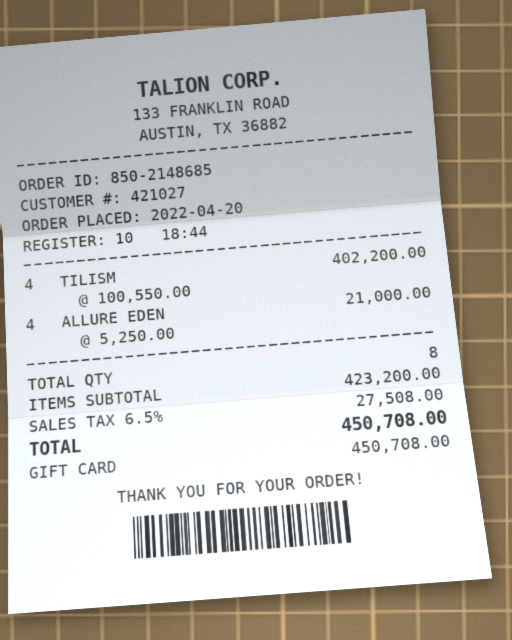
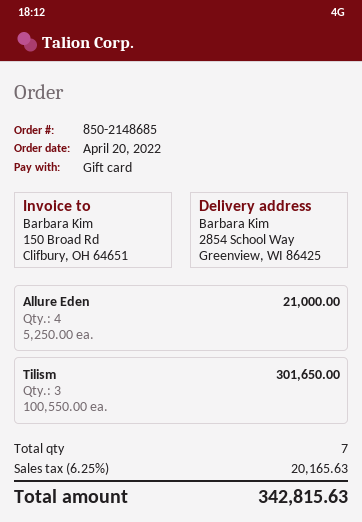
TILISM: 4 x 100550.00 = 402200.00 -> 3 x 100550.00 = 301650.00
total quantity: 8 -> 7
tax: 6.5% = 27508.00 -> 6.25% = 20165.63
total: 450708.00 -> 342815.63

